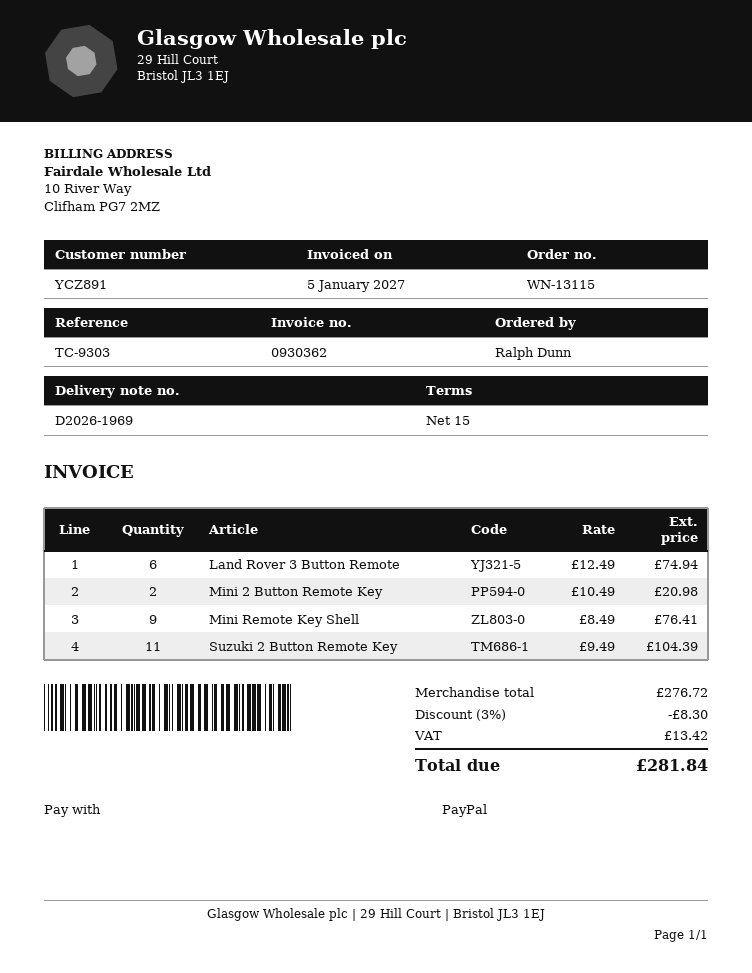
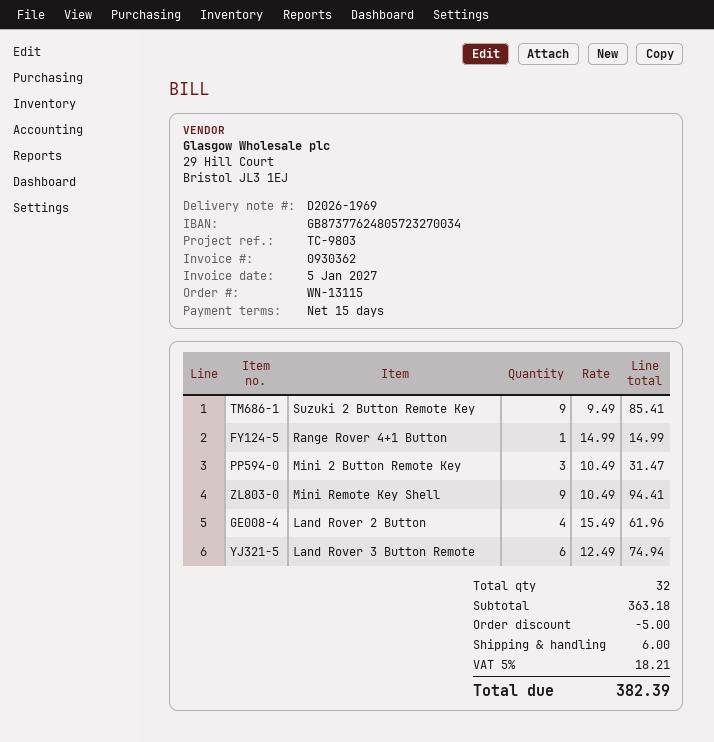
reference: TC-9303 -> TC-9803
Mini 2 Button Remote Key: 2 x 10.49 = 20.98 -> 3 x 10.49 = 31.47
Mini Remote Key Shell: 9 x 8.49 = 76.41 -> 9 x 10.49 = 94.41
Suzuki 2 Button Remote Key: 11 x 9.49 = 104.39 -> 9 x 9.49 = 85.41
Range Rover 4+1 Button: none -> 1 x 14.99 = 14.99
Land Rover 2 Button: none -> 4 x 15.49 = 61.96
subtotal: 276.72 -> 363.18
discount: 8.30 -> 5.00
shipping: none -> 6.00
tax: 13.42 -> 18.21
total: 281.84 -> 382.39

